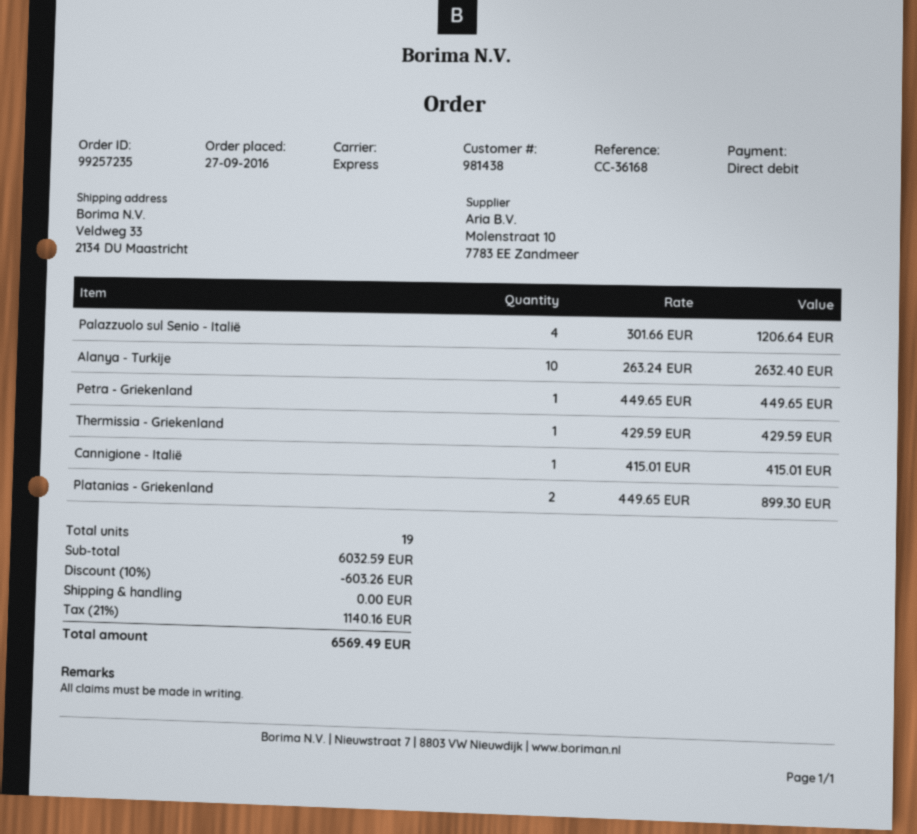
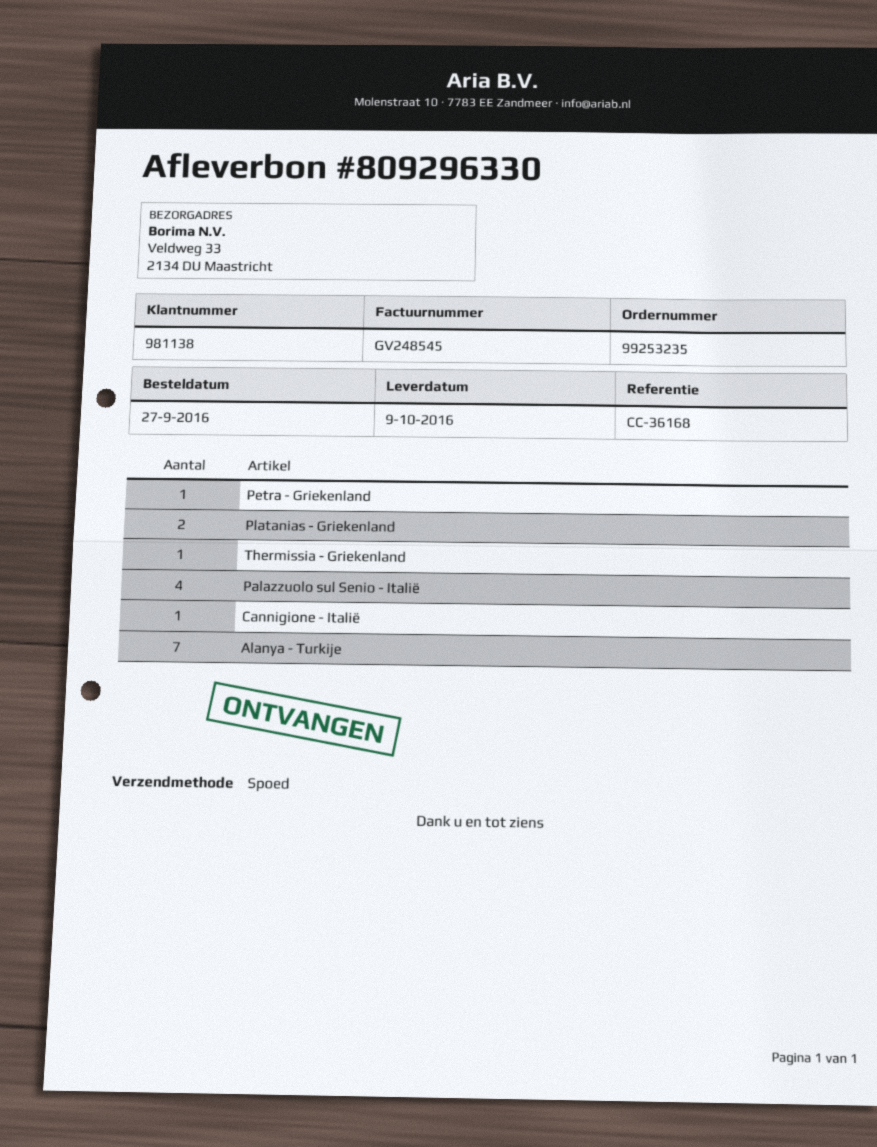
order number: 99257235 -> 99253235
customer number: 981438 -> 981138
Alanya - Turkije: 10 -> 7

